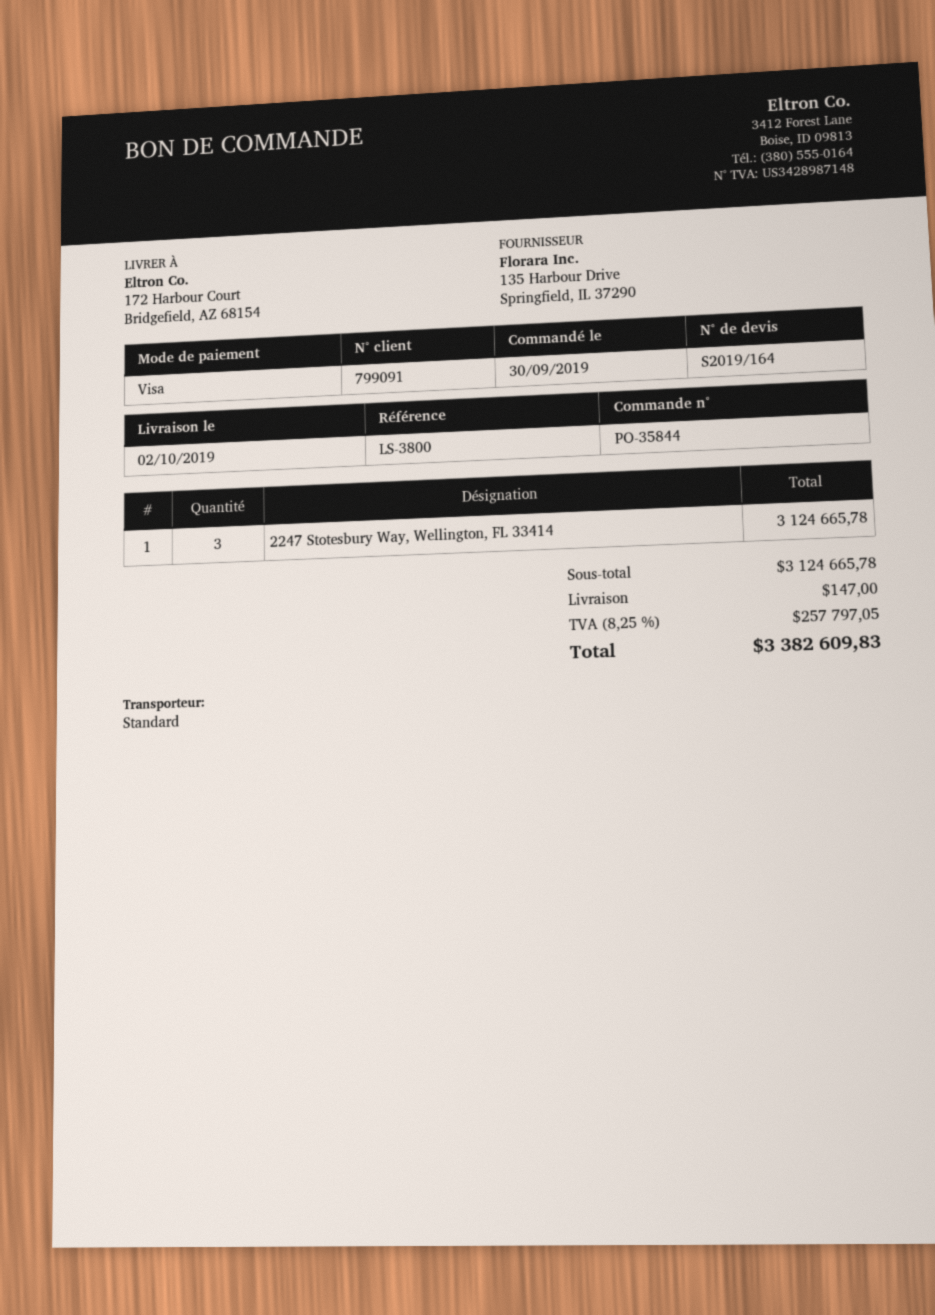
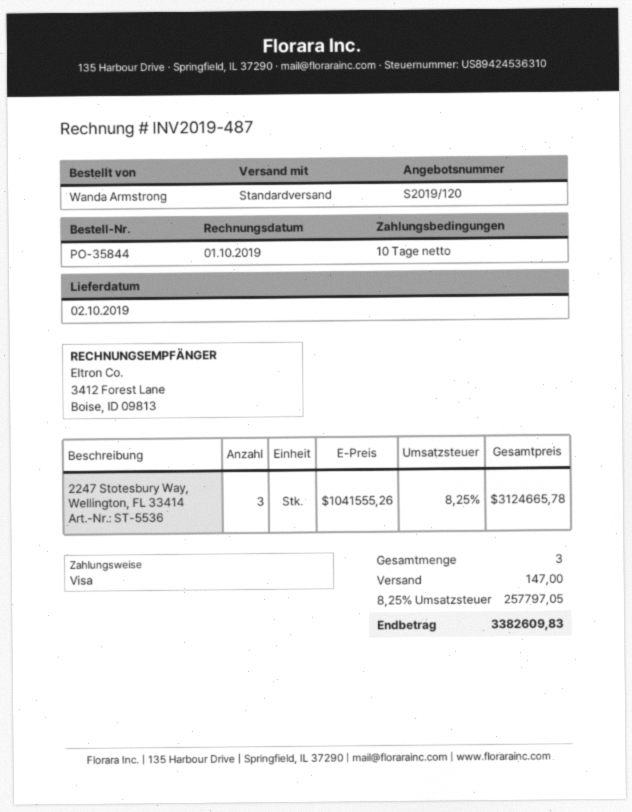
quote number: S2019/164 -> S2019/120

